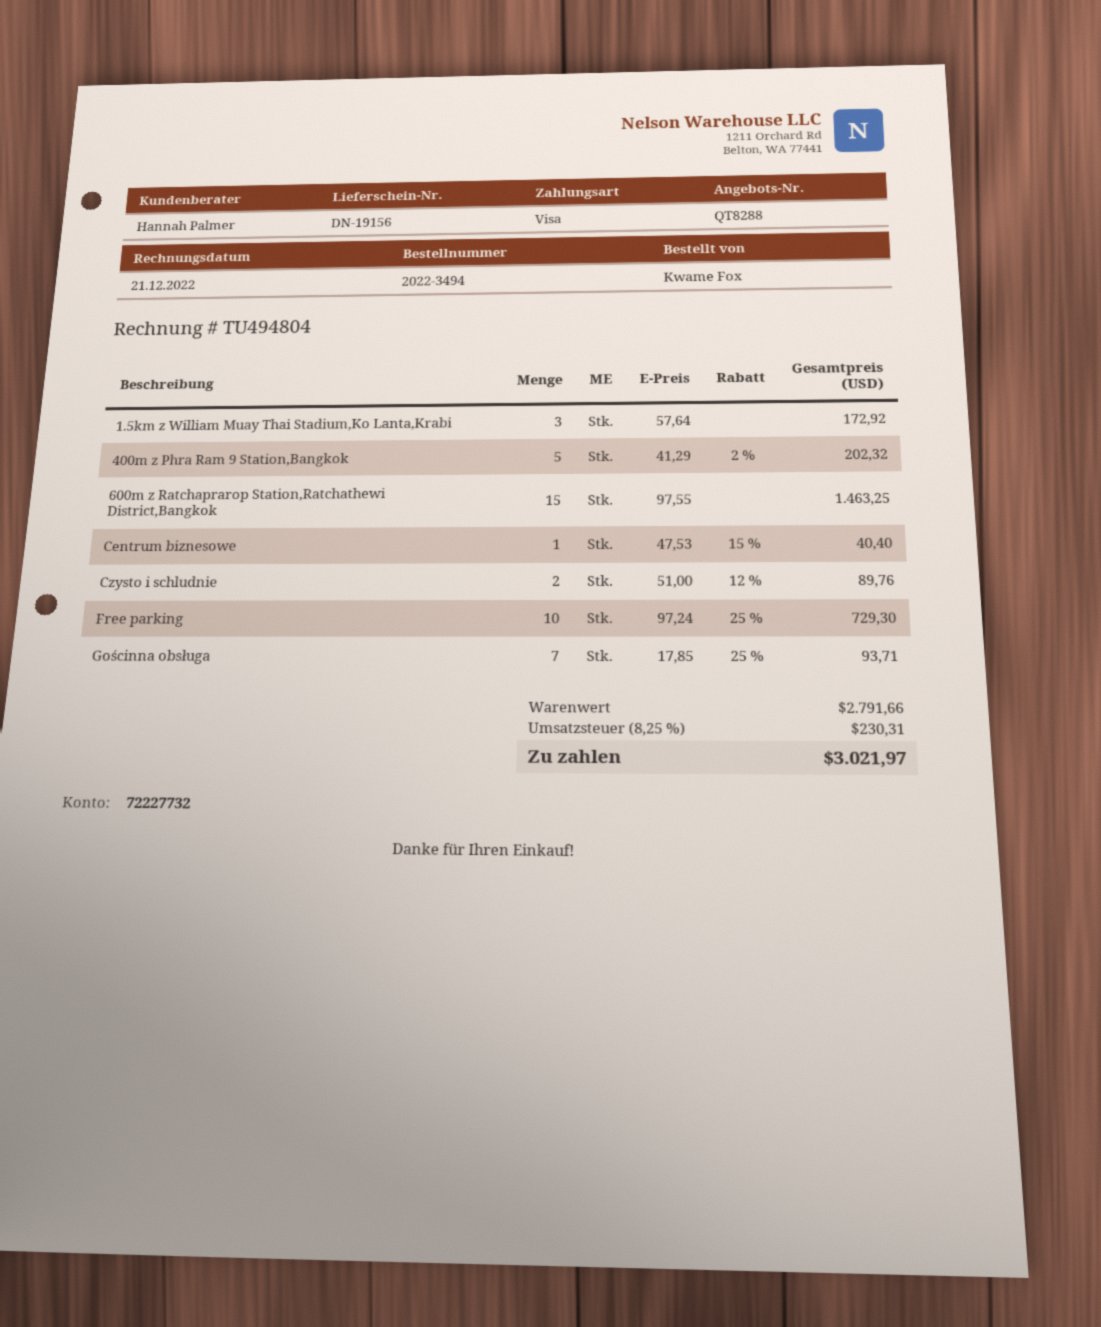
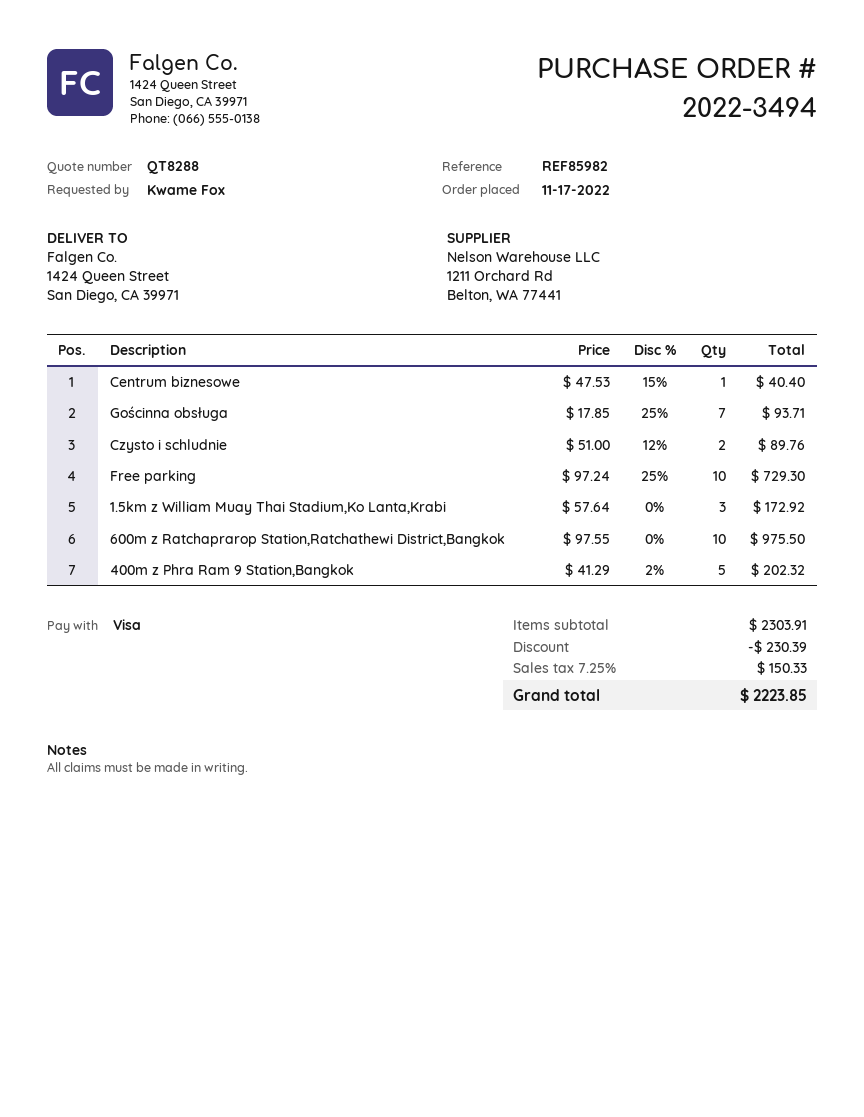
600m z Ratchaprarop Station,Ratchathewi District,Bangkok: 15 x 97.55 = 1463.25 -> 10 x 97.55 = 975.50
subtotal: 2791.66 -> 2303.91
discount: none -> 230.39
tax: 8.25% = 230.31 -> 7.25% = 150.33
total: 3021.97 -> 2223.85

